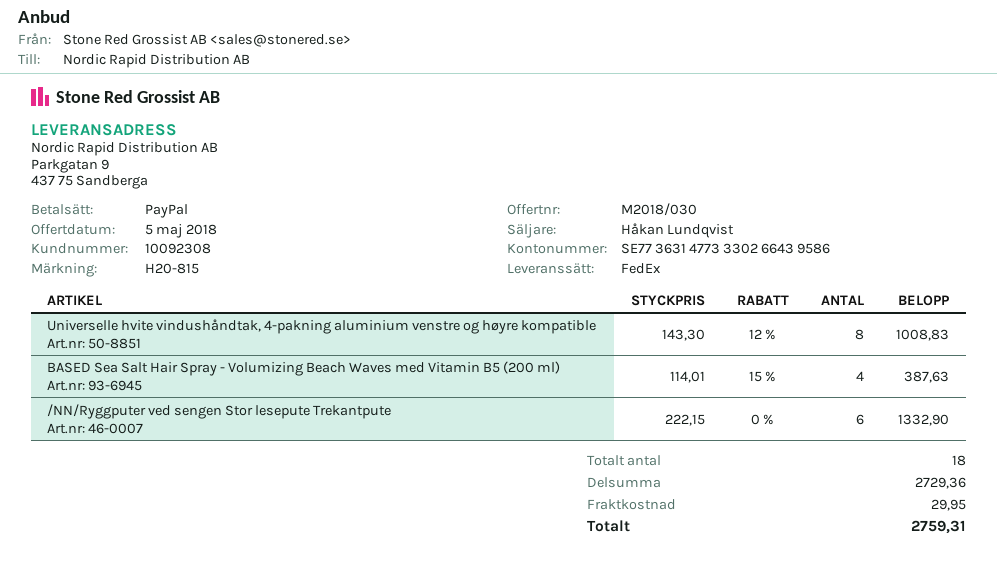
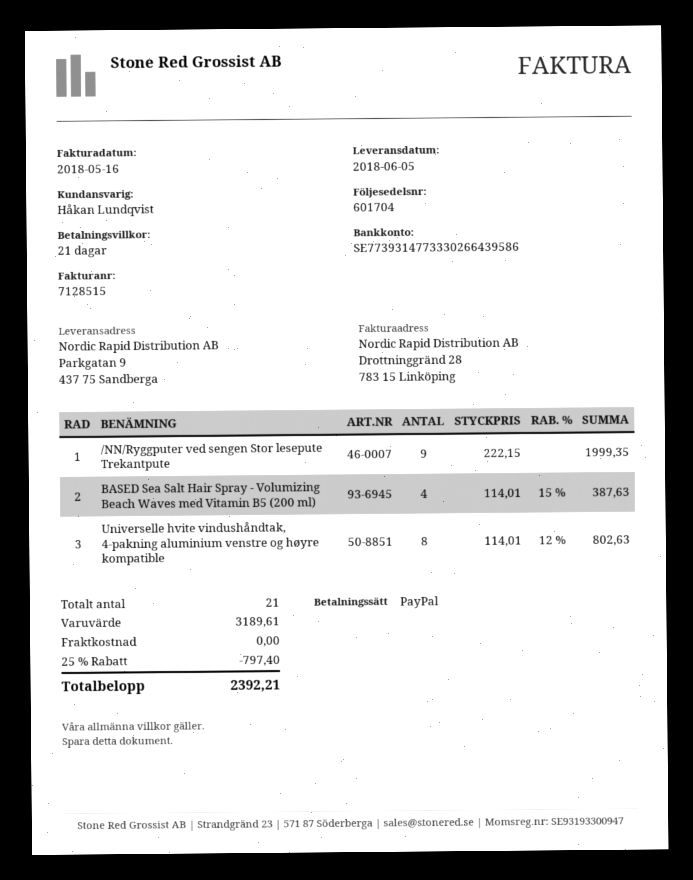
bank account: SE7736314773330266439586 -> SE7739314773330266439586
Universelle hvite vindushåndtak, 4-pakning aluminium venstre og høyre kompatible: 8 x 143.30 - 12% = 1008.83 -> 8 x 114.01 - 12% = 802.63
/NN/Ryggputer ved sengen Stor lesepute Trekantpute: 6 x 222.15 = 1332.90 -> 9 x 222.15 = 1999.35
total quantity: 18 -> 21
subtotal: 2729.36 -> 3189.61
discount: none -> 25% = 797.40
shipping: 29.95 -> 0.00
total: 2759.31 -> 2392.21

